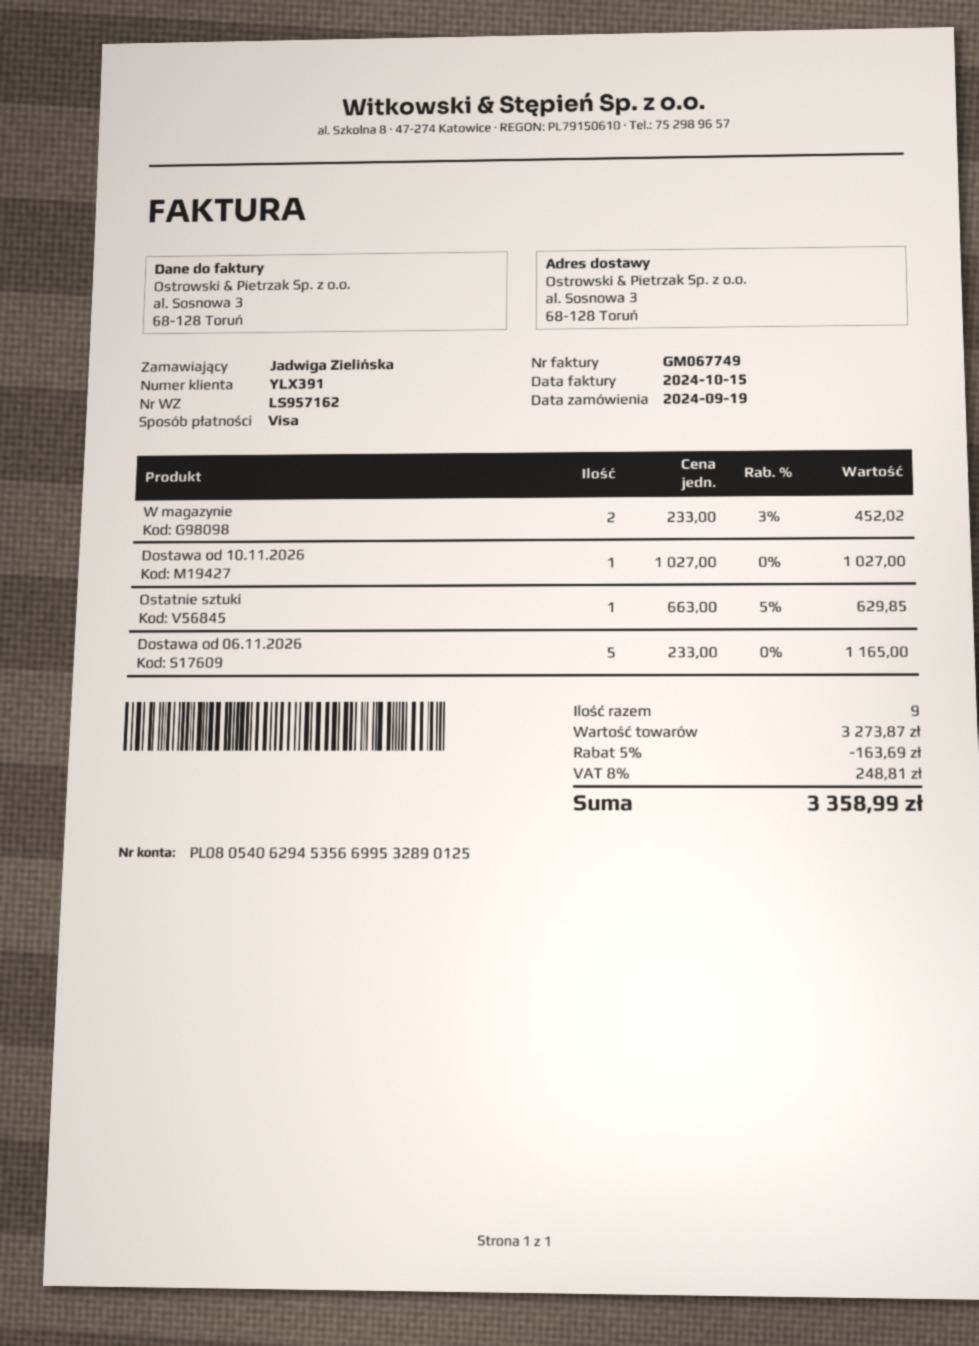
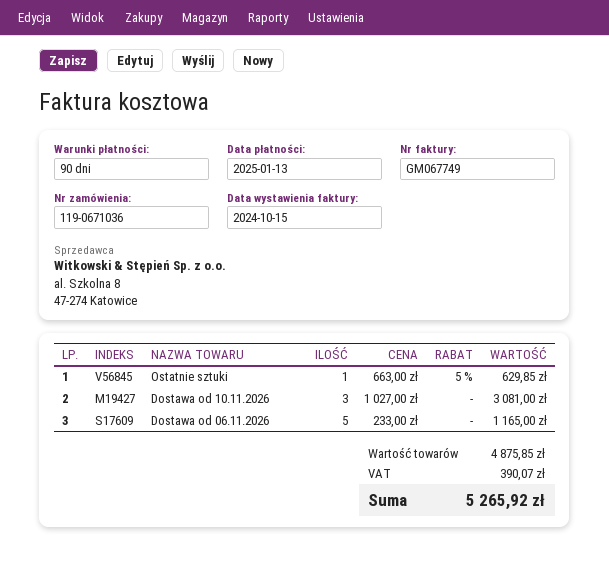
W magazynie: 2 x 233.00 - 3% = 452.02 -> none
Dostawa od 10.11.2026: 1 x 1027.00 = 1027.00 -> 3 x 1027.00 = 3081.00
subtotal: 3273.87 -> 4875.85
discount: 5% = 163.69 -> none
tax: 248.81 -> 390.07
total: 3358.99 -> 5265.92

